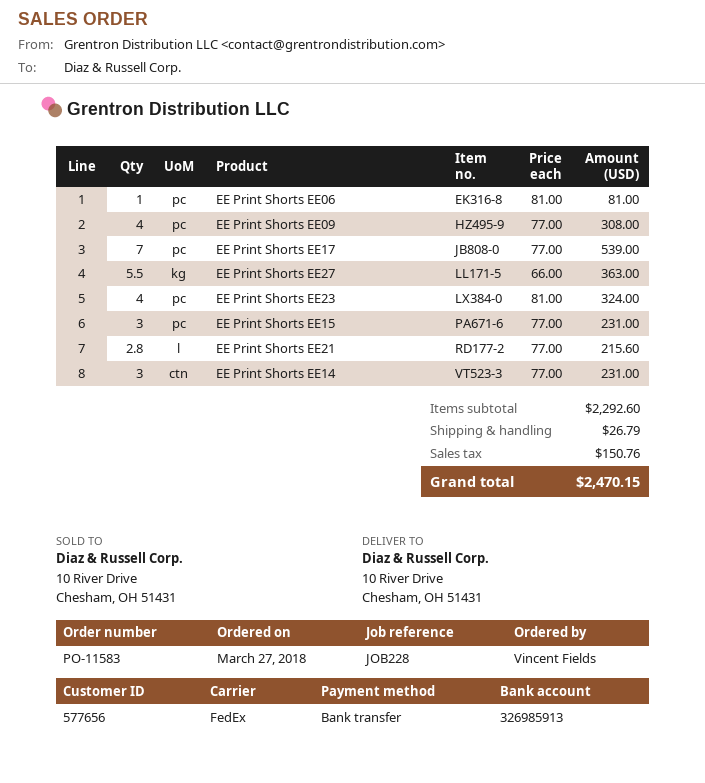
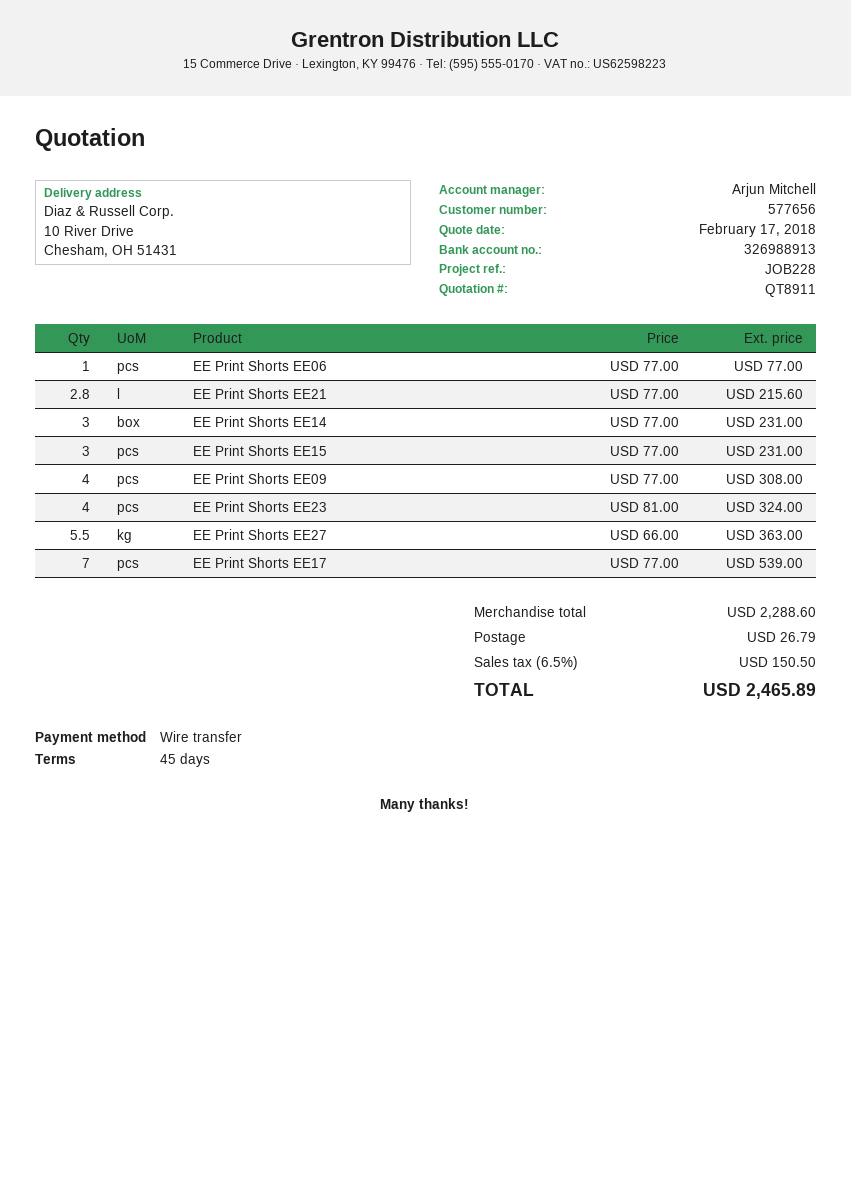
bank account: 326985913 -> 326988913
EE Print Shorts EE06: 1 x 81.00 = 81.00 -> 1 x 77.00 = 77.00
subtotal: 2292.60 -> 2288.60
tax: 150.76 -> 150.50
total: 2470.15 -> 2465.89

